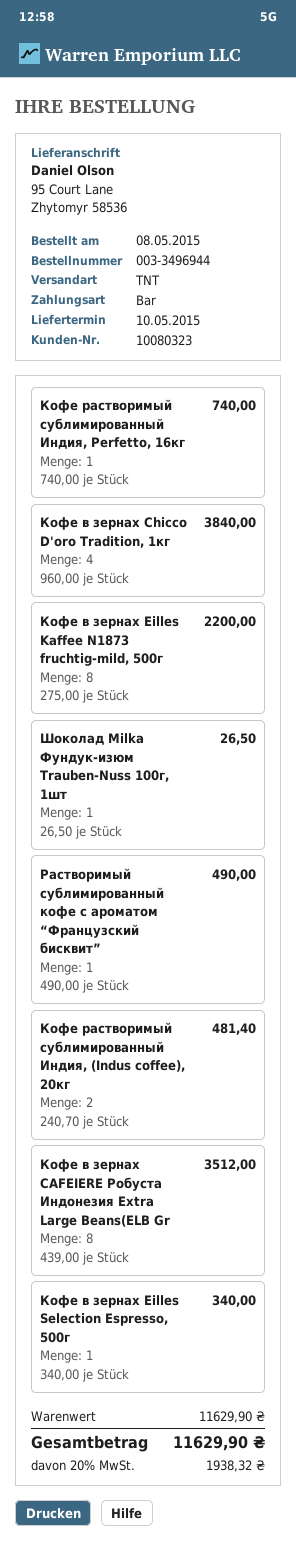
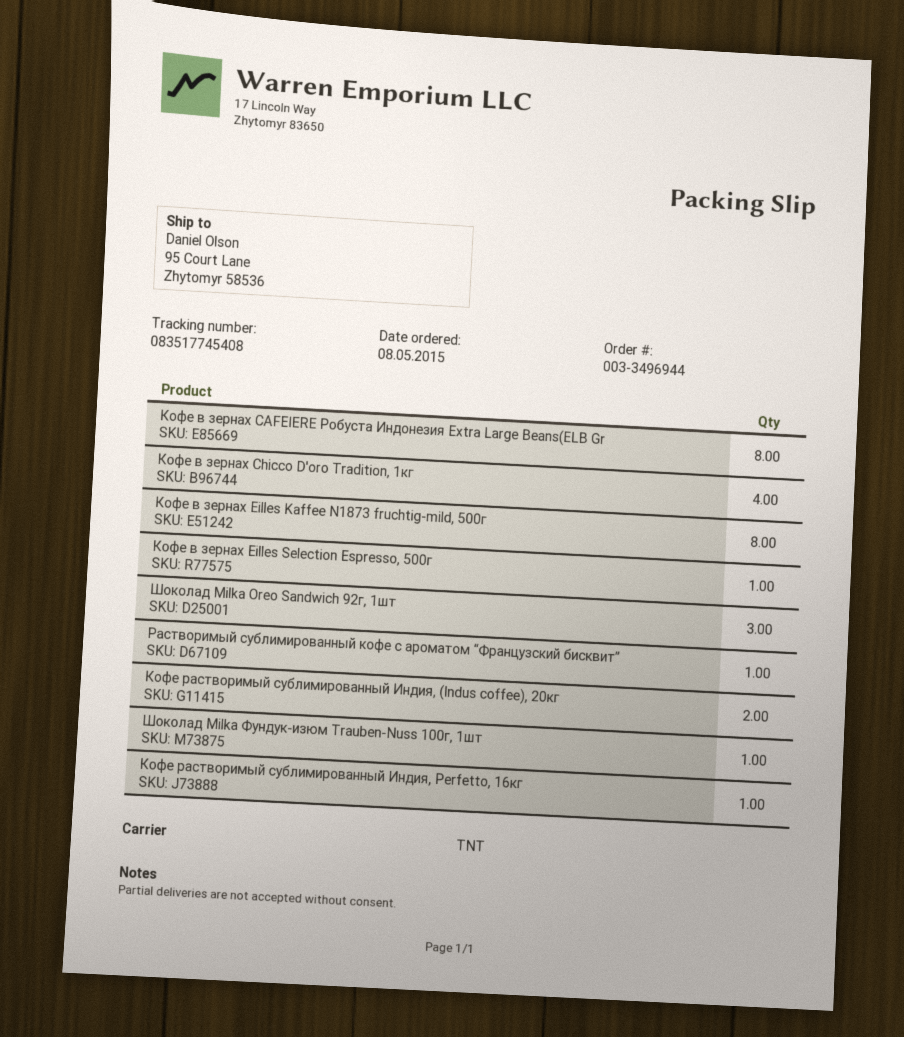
Шоколад Milka Oreo Sandwich 92г, 1шт: none -> 3

